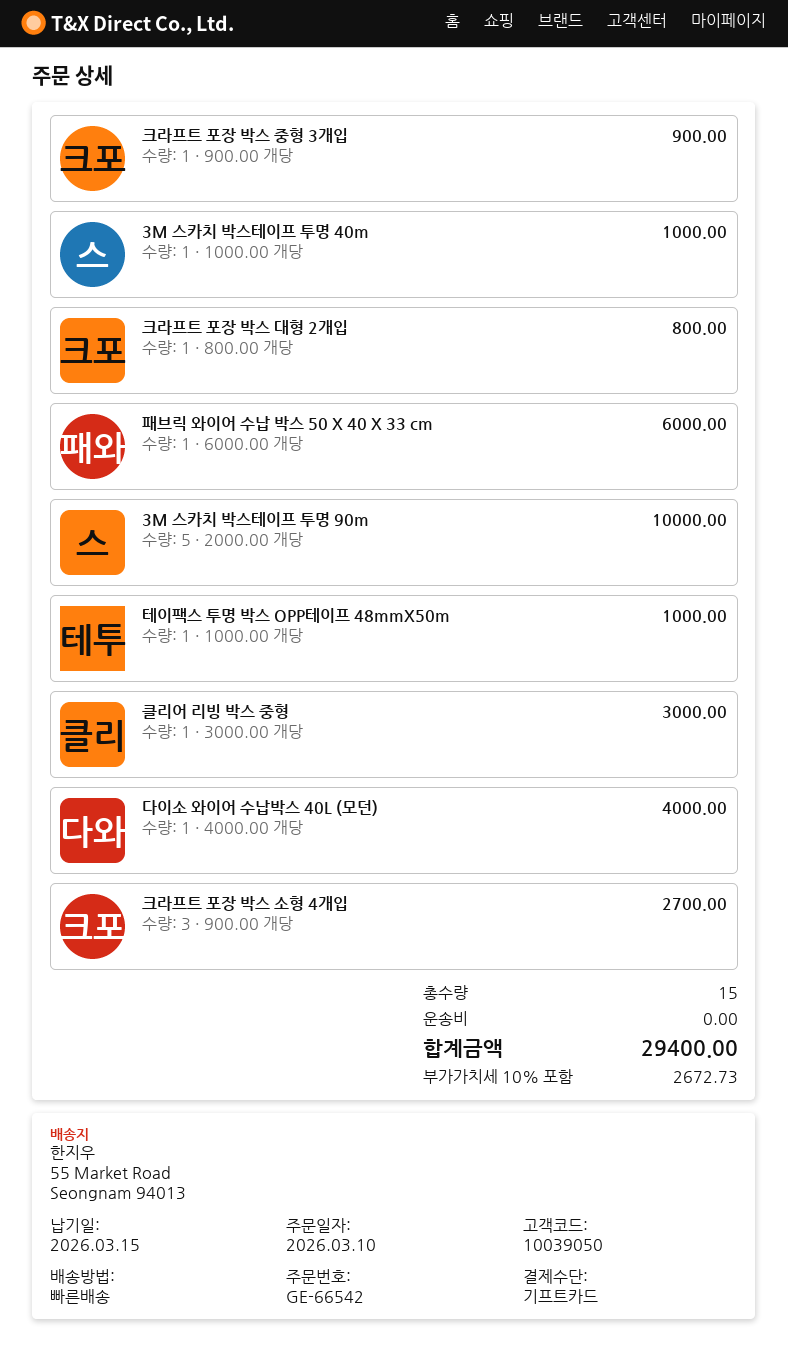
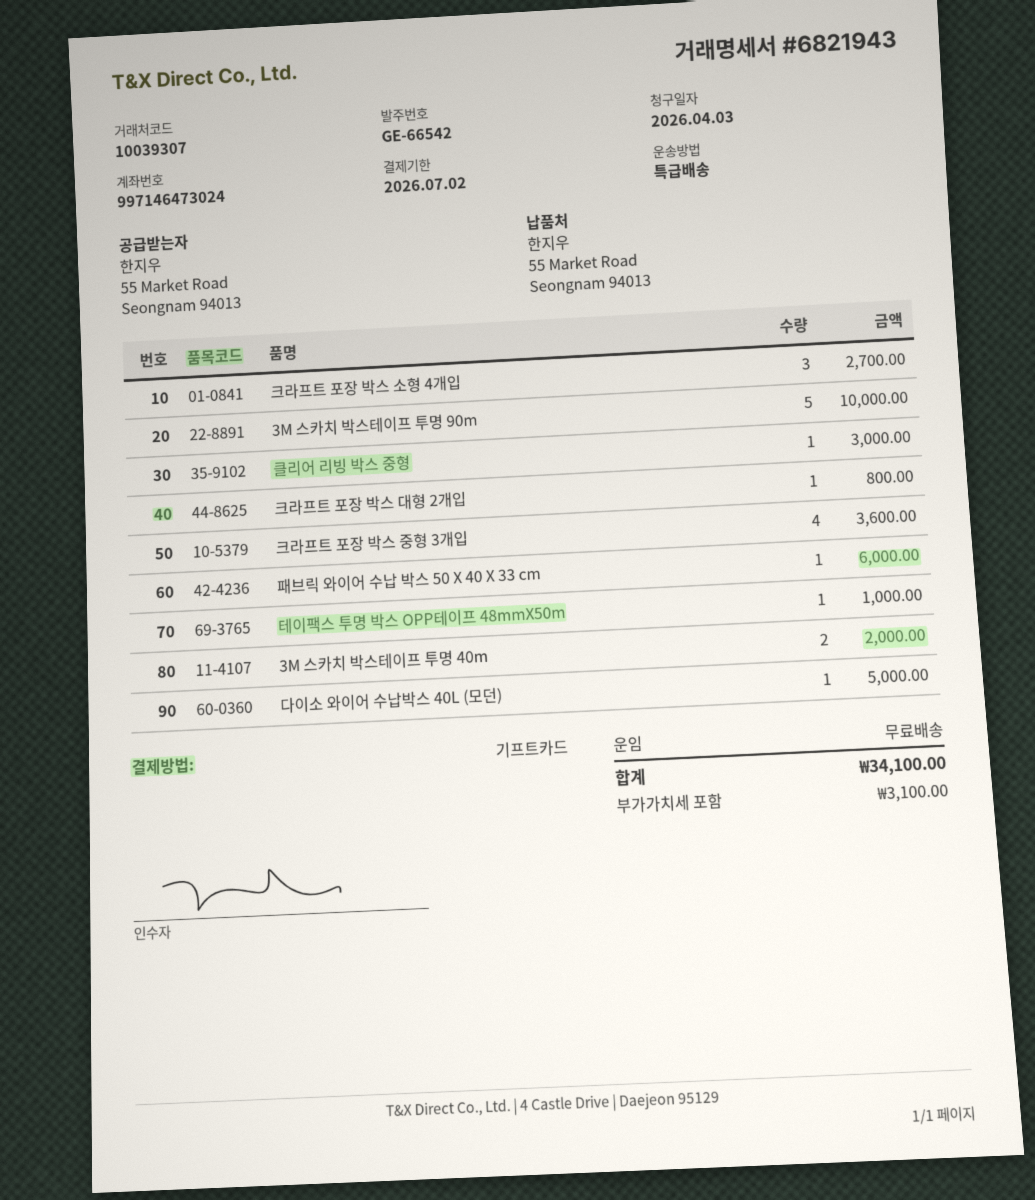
customer number: 10039050 -> 10039307
크라프트 포장 박스 중형 3개입: 1 for 900.00 -> 4 for 3600.00
3M 스카치 박스테이프 투명 40m: 1 for 1000.00 -> 2 for 2000.00
다이소 와이어 수납박스 40L (모던): 1 for 4000.00 -> 1 for 5000.00
tax: 2672.73 -> 3100.00
total: 29400.00 -> 34100.00

